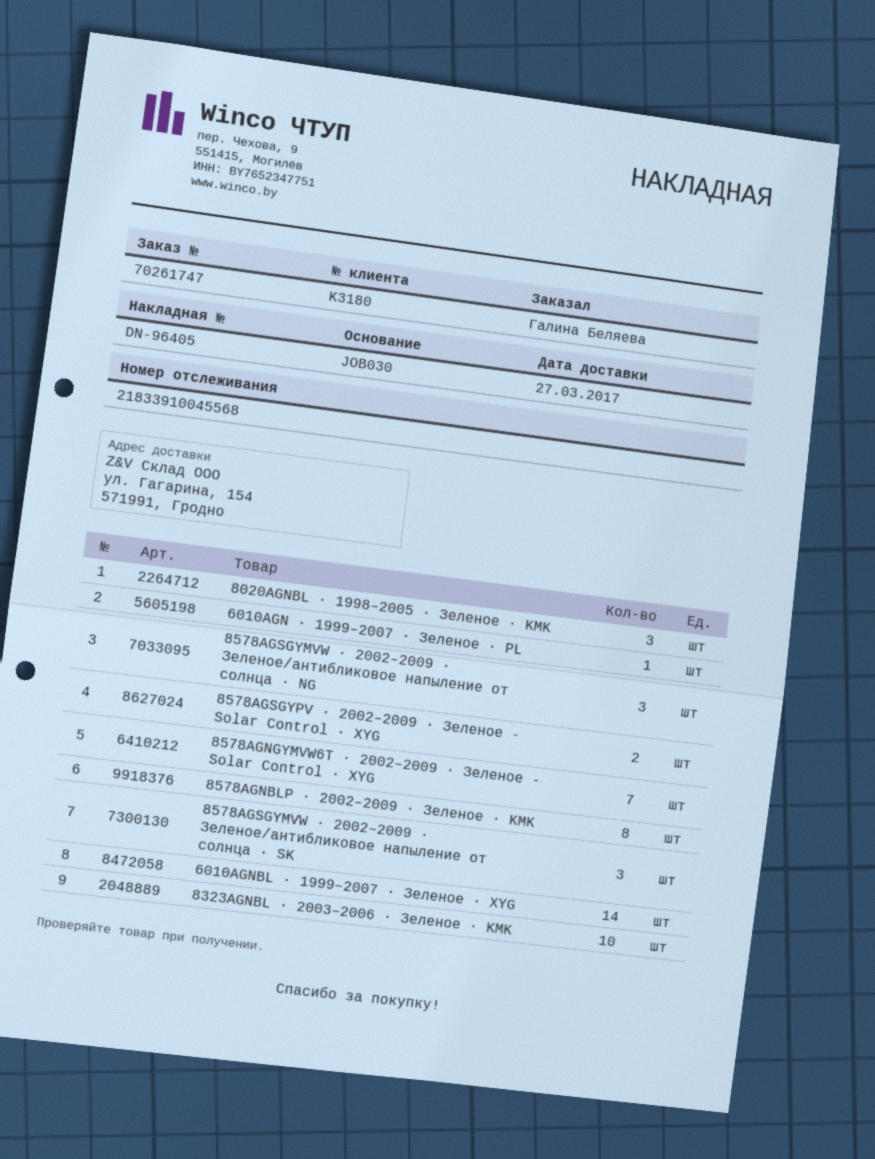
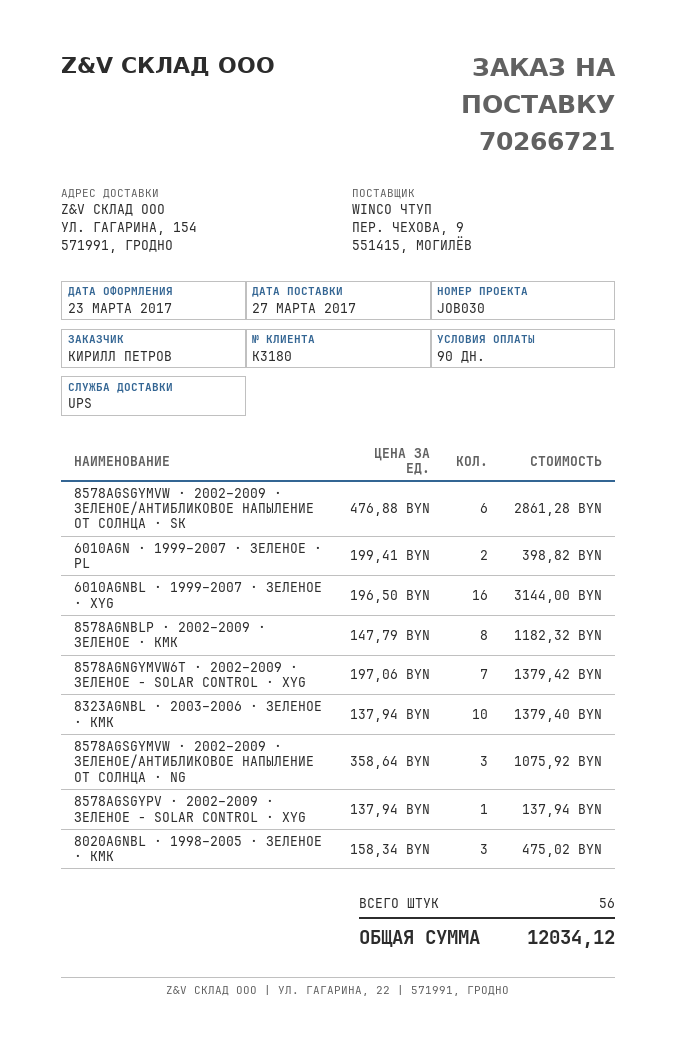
order number: 70261747 -> 70266721
ordered by: Галина Беляева -> КИРИЛЛ ПЕТРОВ
6010AGN · 1999–2007 · Зеленое · PL: 1 -> 2
8578AGSGYPV · 2002–2009 · Зеленое - Solar Control · XYG: 2 -> 1
8578AGSGYMVW · 2002–2009 · Зеленое/антибликовое напыление от солнца · SK: 3 -> 6
6010AGNBL · 1999–2007 · Зеленое · XYG: 14 -> 16

